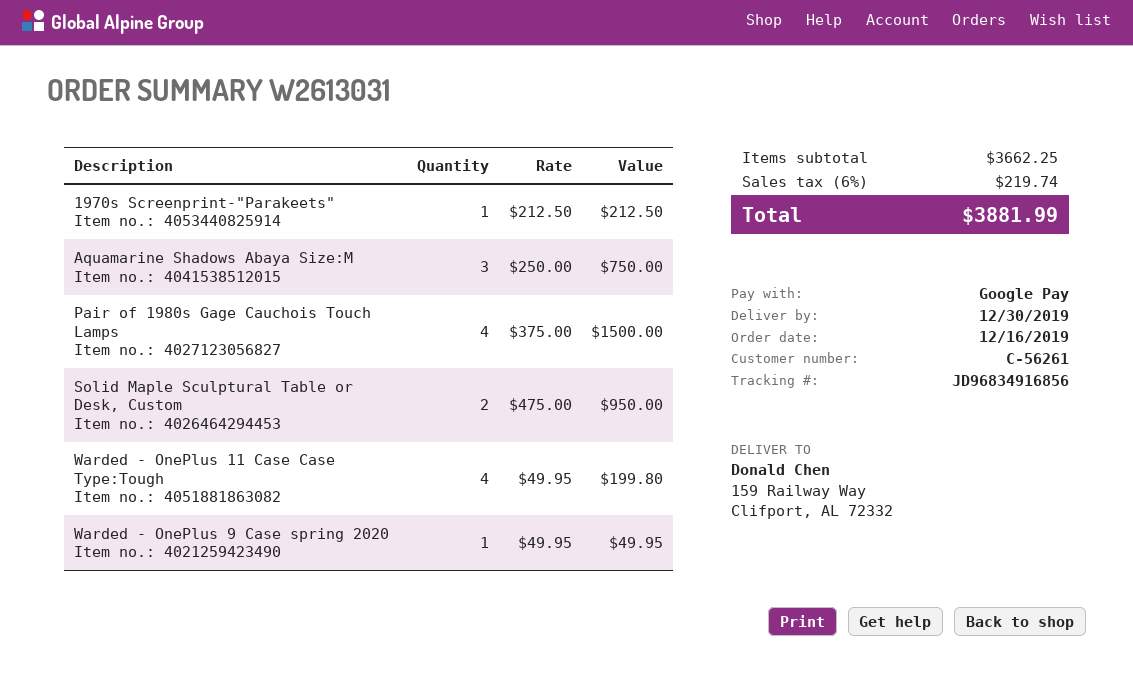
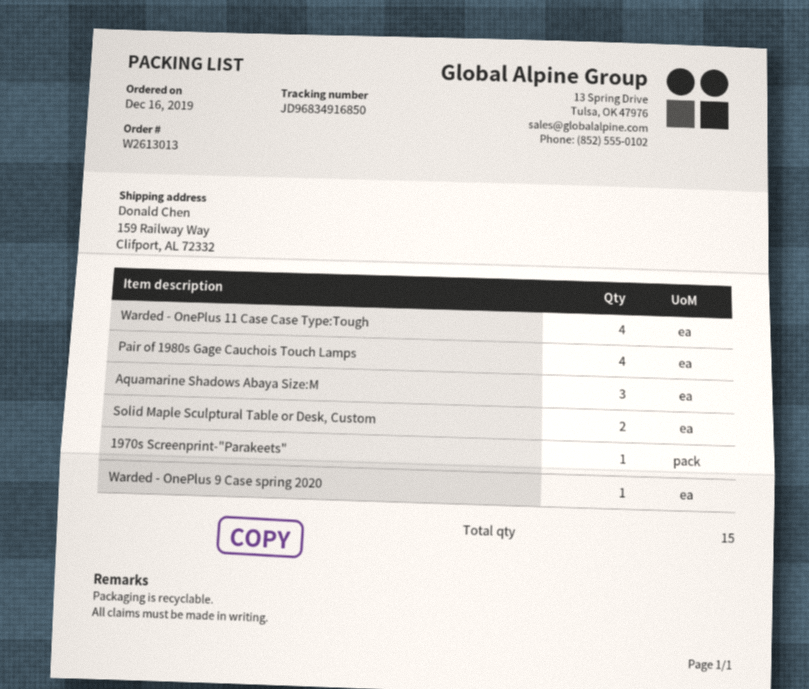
order number: W2613031 -> W2613013
tracking number: JD96834916856 -> JD96834916850

